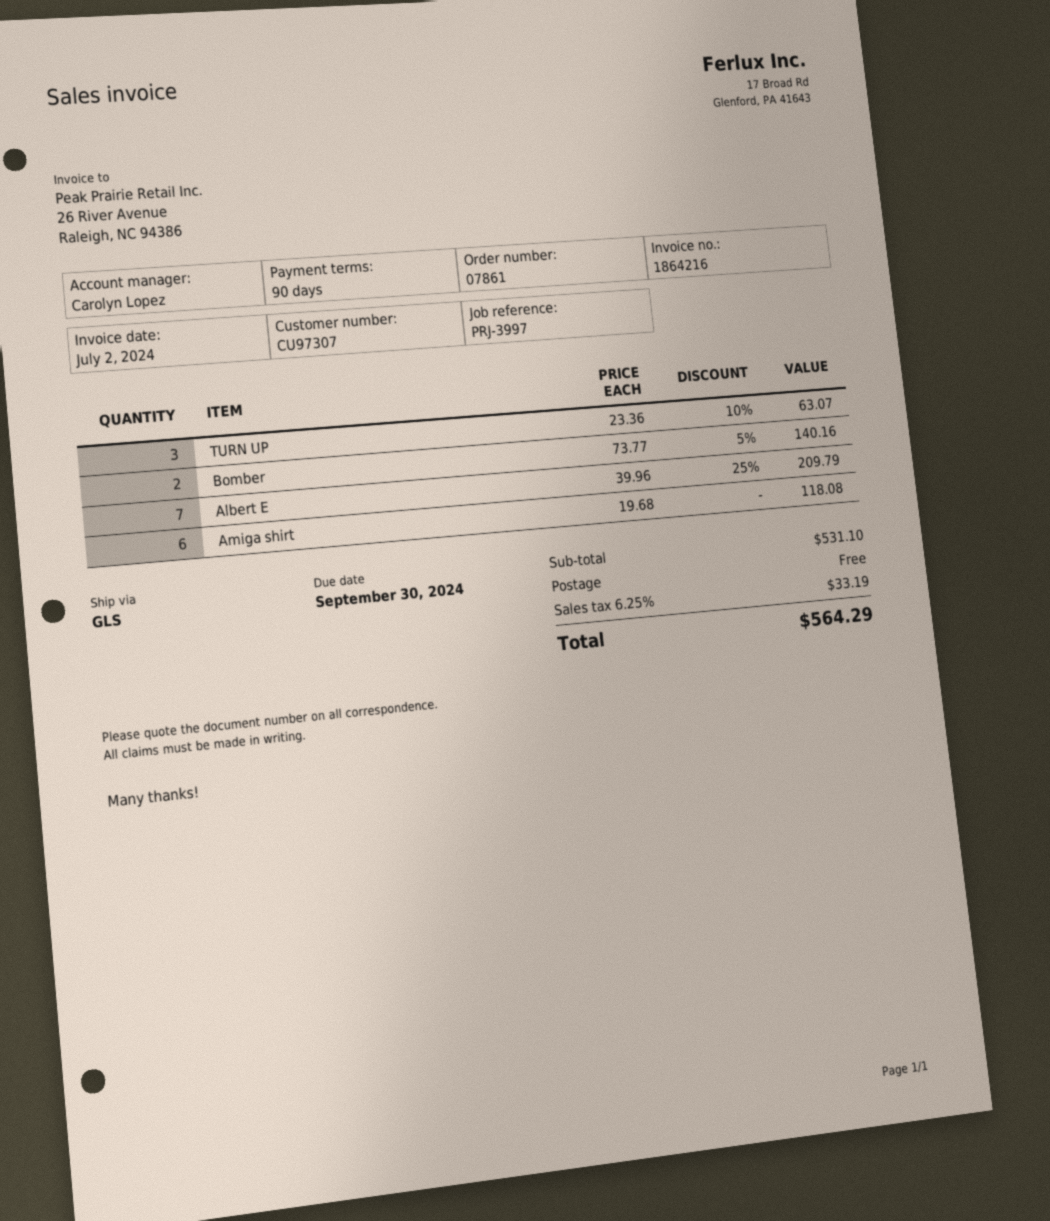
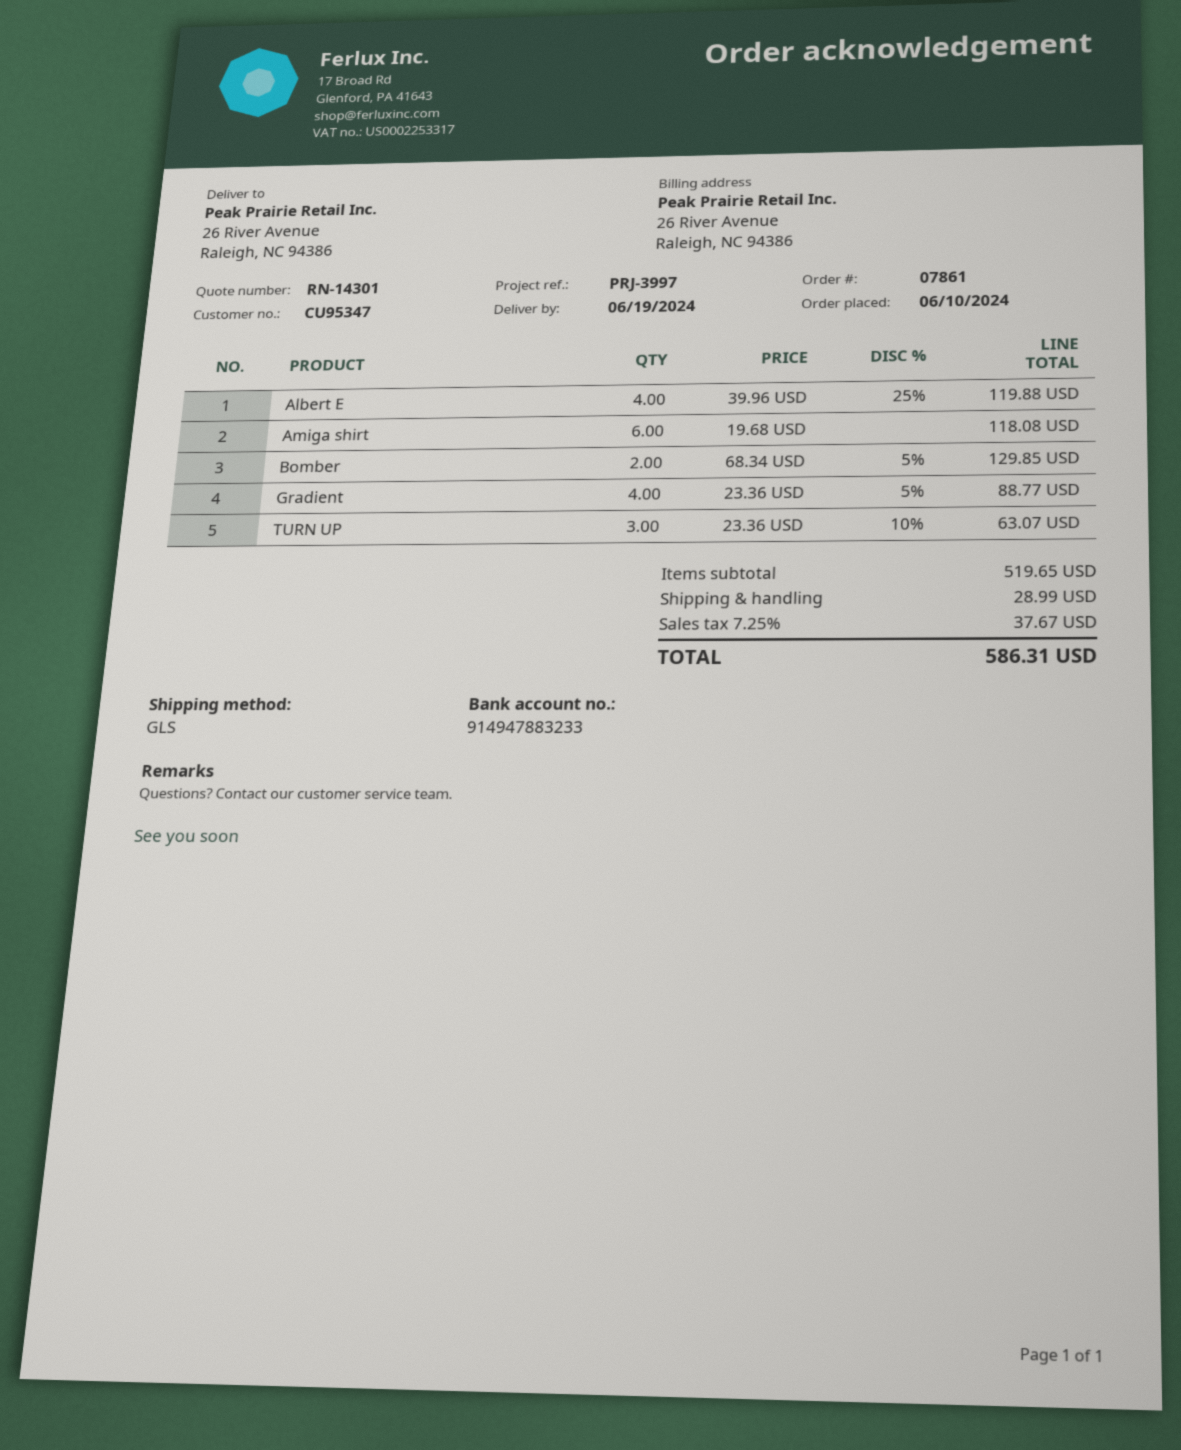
customer number: CU97307 -> CU95347
Bomber: 2 x 73.77 - 5% = 140.16 -> 2 x 68.34 - 5% = 129.85
Albert E: 7 x 39.96 - 25% = 209.79 -> 4 x 39.96 - 25% = 119.88
Gradient: none -> 4 x 23.36 - 5% = 88.77
subtotal: 531.10 -> 519.65
shipping: 0.00 -> 28.99
tax: 6.25% = 33.19 -> 7.25% = 37.67
total: 564.29 -> 586.31

